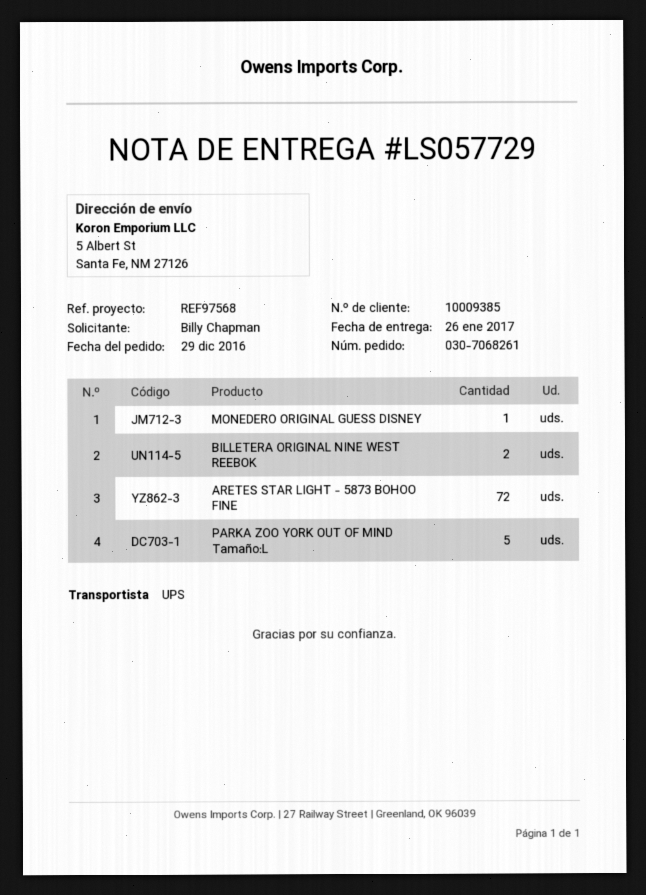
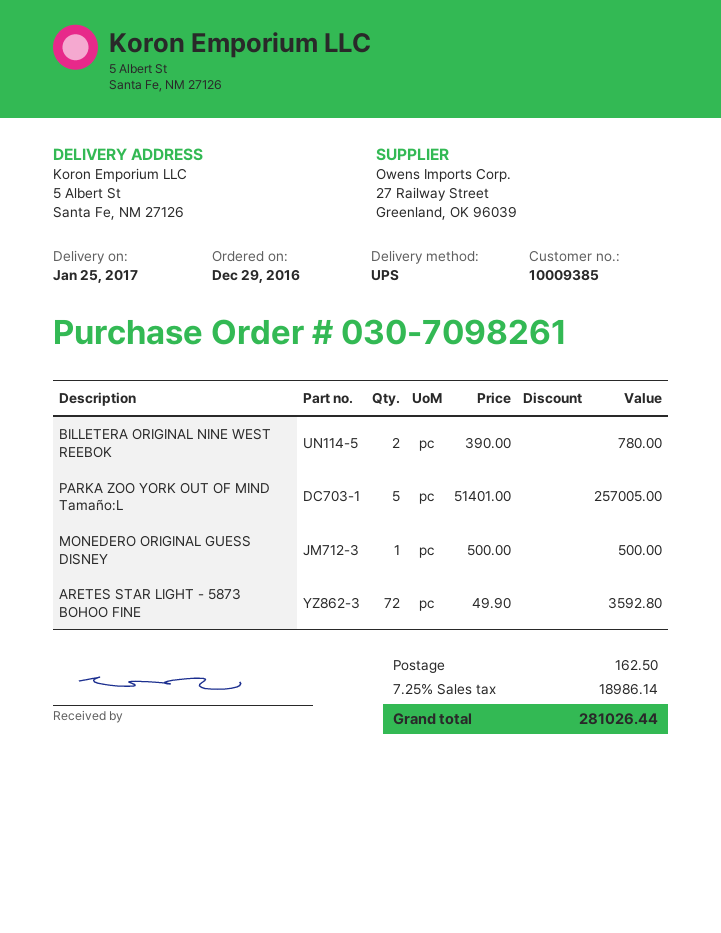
order number: 030-7068261 -> 030-7098261
delivery date: 2017-01-26 -> 2017-01-25

